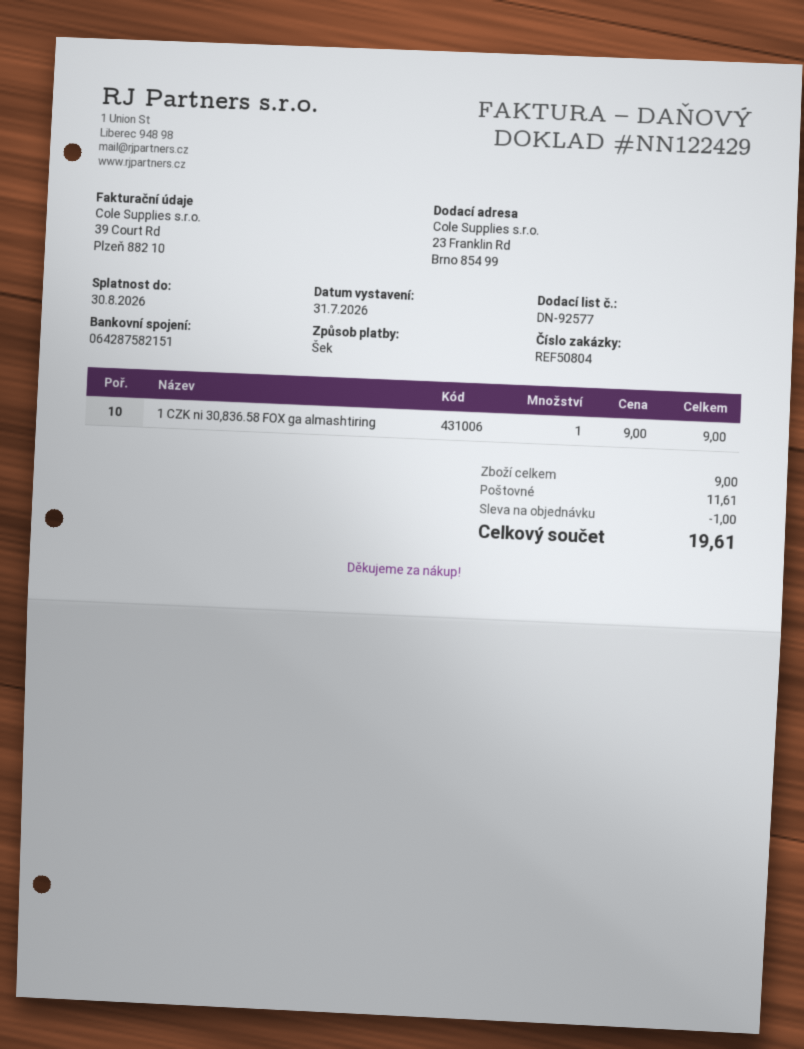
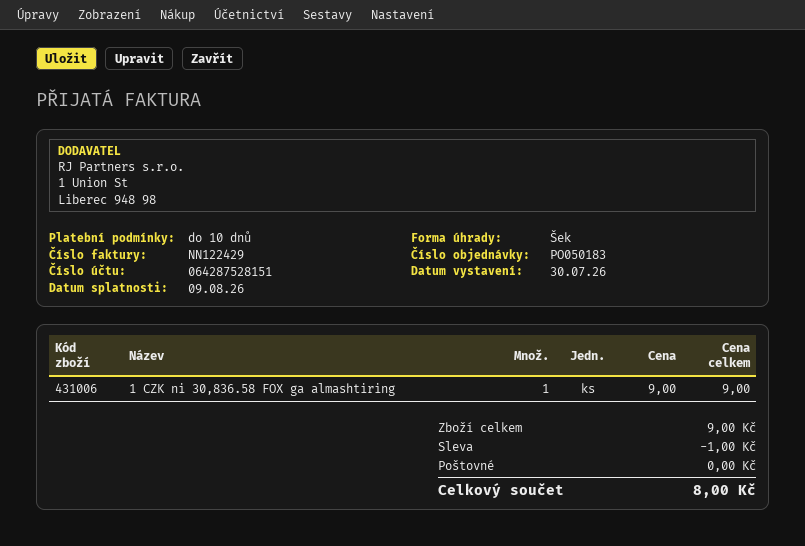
invoice date: 2026-07-31 -> 2026-07-30
due date: 2026-08-30 -> 2026-08-09
bank account: 064287582151 -> 064287528151
shipping: 11.61 -> 0.00
total: 19.61 -> 8.00

